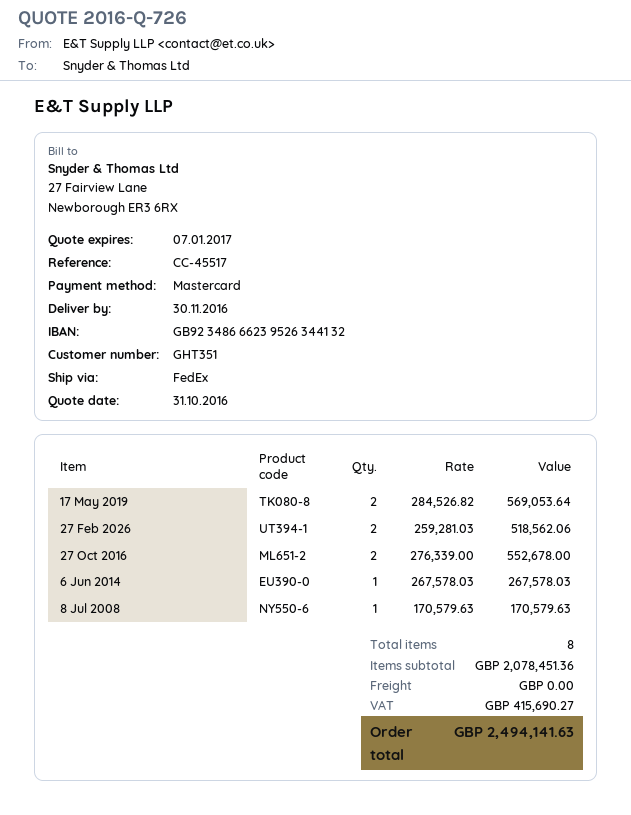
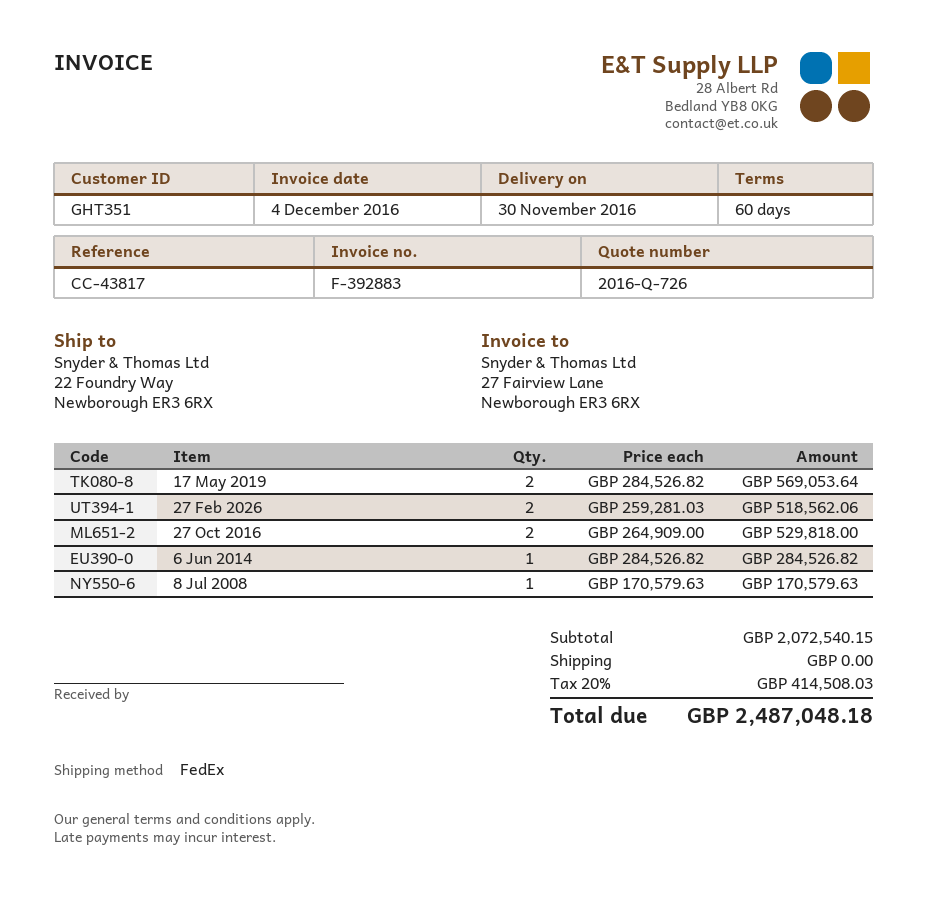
reference: CC-45517 -> CC-43817
27 Oct 2016: 2 x 276339.00 = 552678.00 -> 2 x 264909.00 = 529818.00
6 Jun 2014: 1 x 267578.03 = 267578.03 -> 1 x 284526.82 = 284526.82
subtotal: 2078451.36 -> 2072540.15
tax: 415690.27 -> 414508.03
total: 2494141.63 -> 2487048.18

